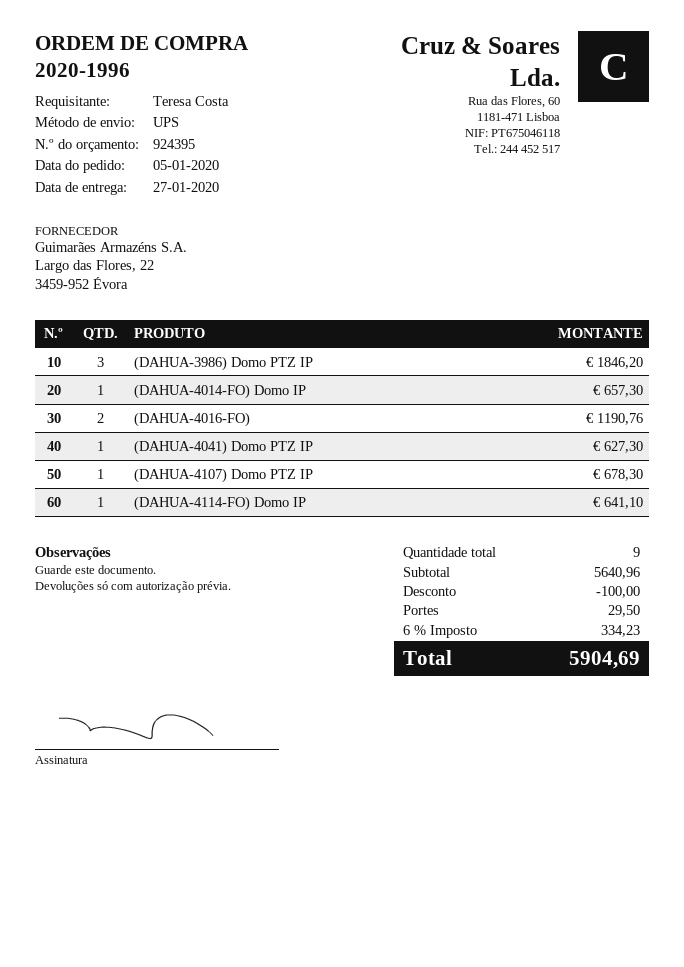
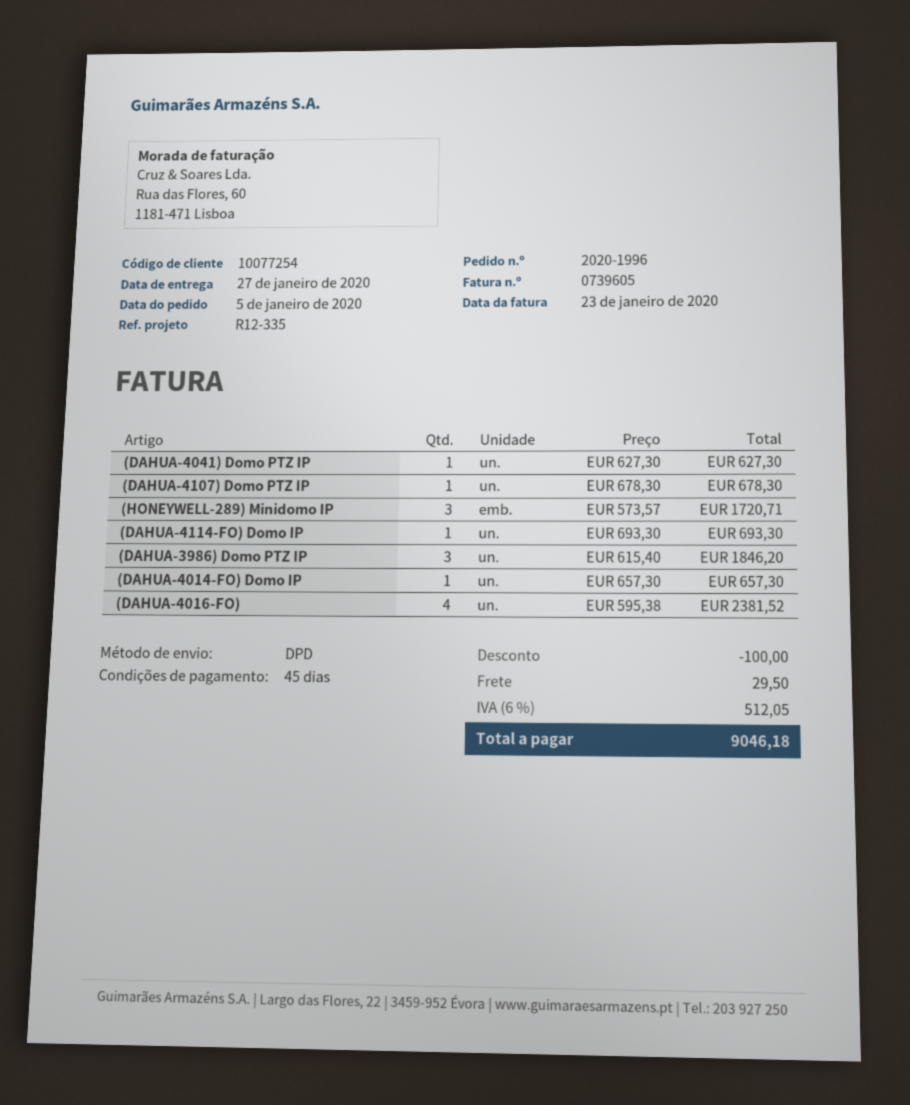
shipping method: UPS -> DPD
(DAHUA-4016-FO): 2 for 1190.76 -> 4 for 2381.52
(DAHUA-4114-FO) Domo IP: 1 for 641.10 -> 1 for 693.30
(HONEYWELL-289) Minidomo IP: none -> 3 for 1720.71
tax: 6% = 334.23 -> 6% = 512.05
total: 5904.69 -> 9046.18

